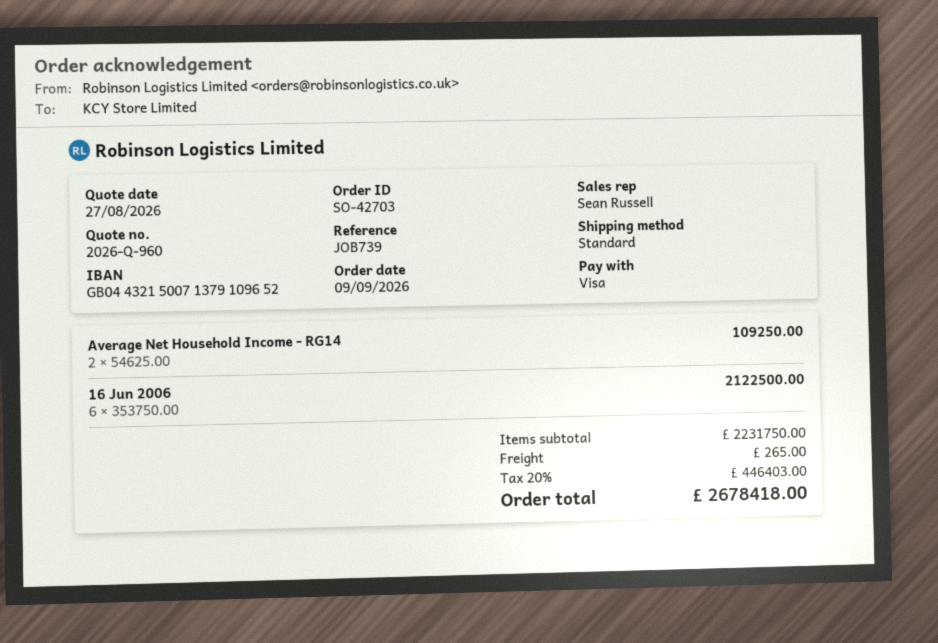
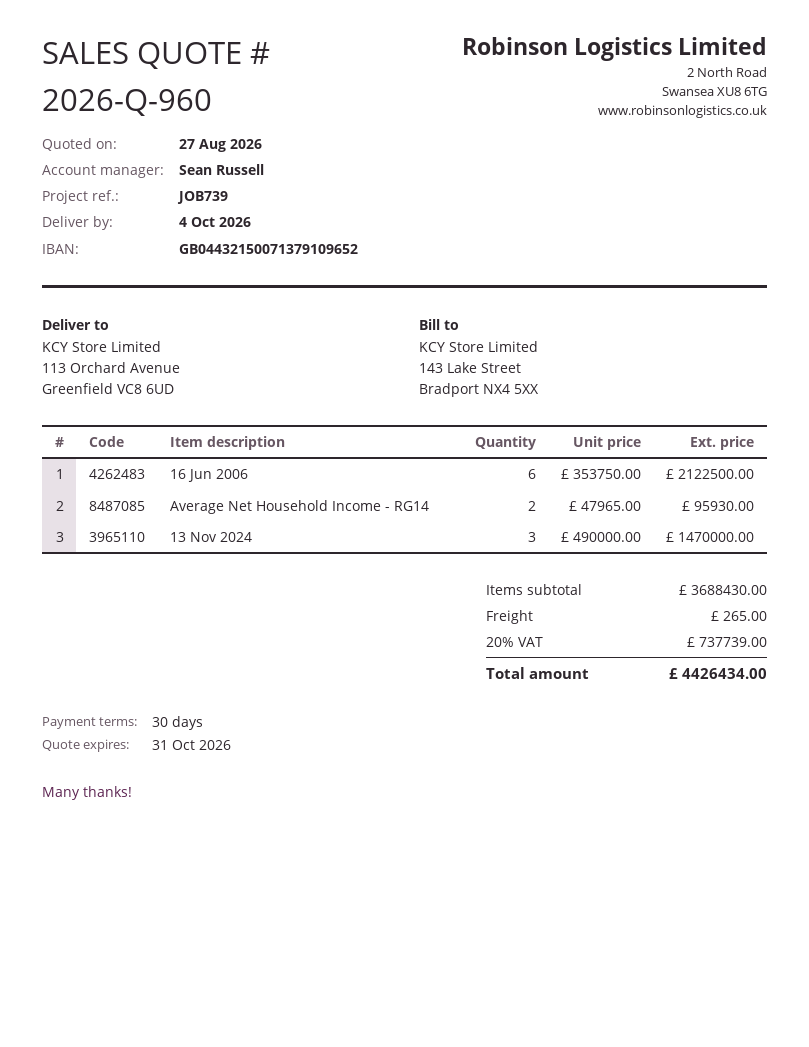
Average Net Household Income - RG14: 2 x 54625.00 = 109250.00 -> 2 x 47965.00 = 95930.00
13 Nov 2024: none -> 3 x 490000.00 = 1470000.00
subtotal: 2231750.00 -> 3688430.00
tax: 20% = 446403.00 -> 20% = 737739.00
total: 2678418.00 -> 4426434.00

